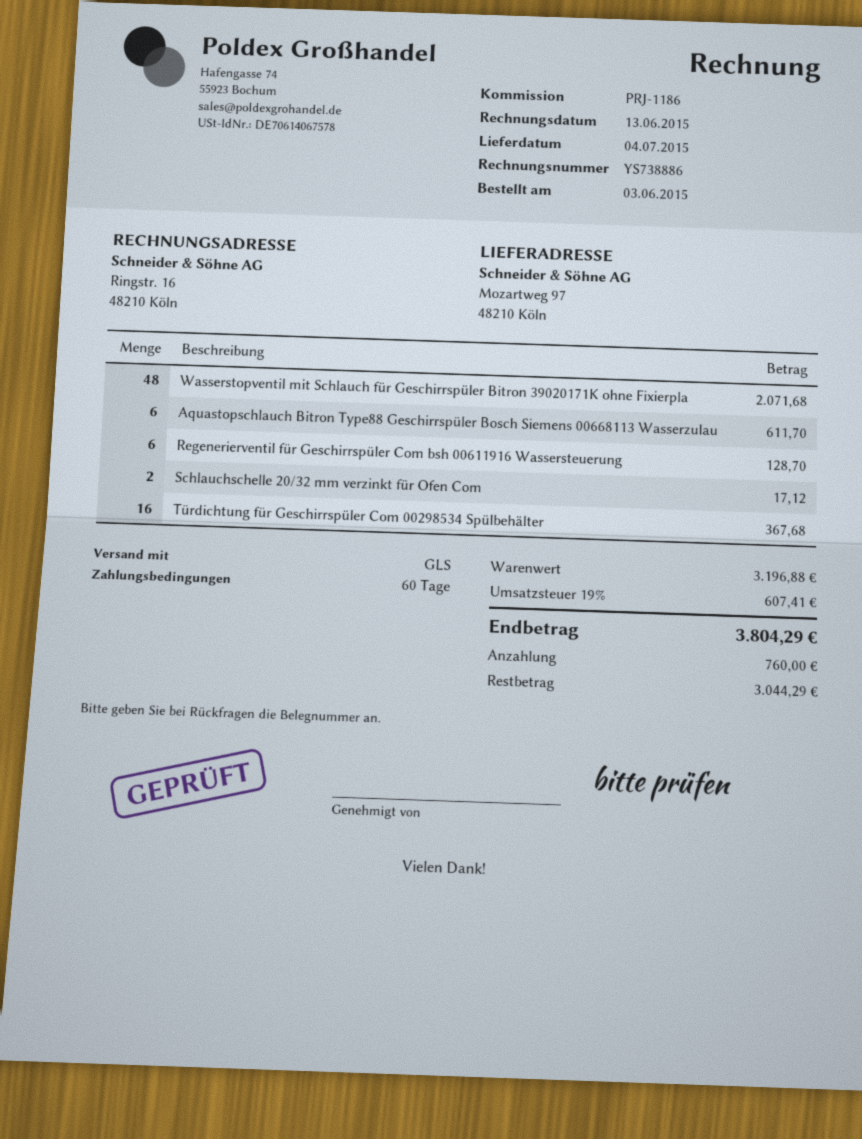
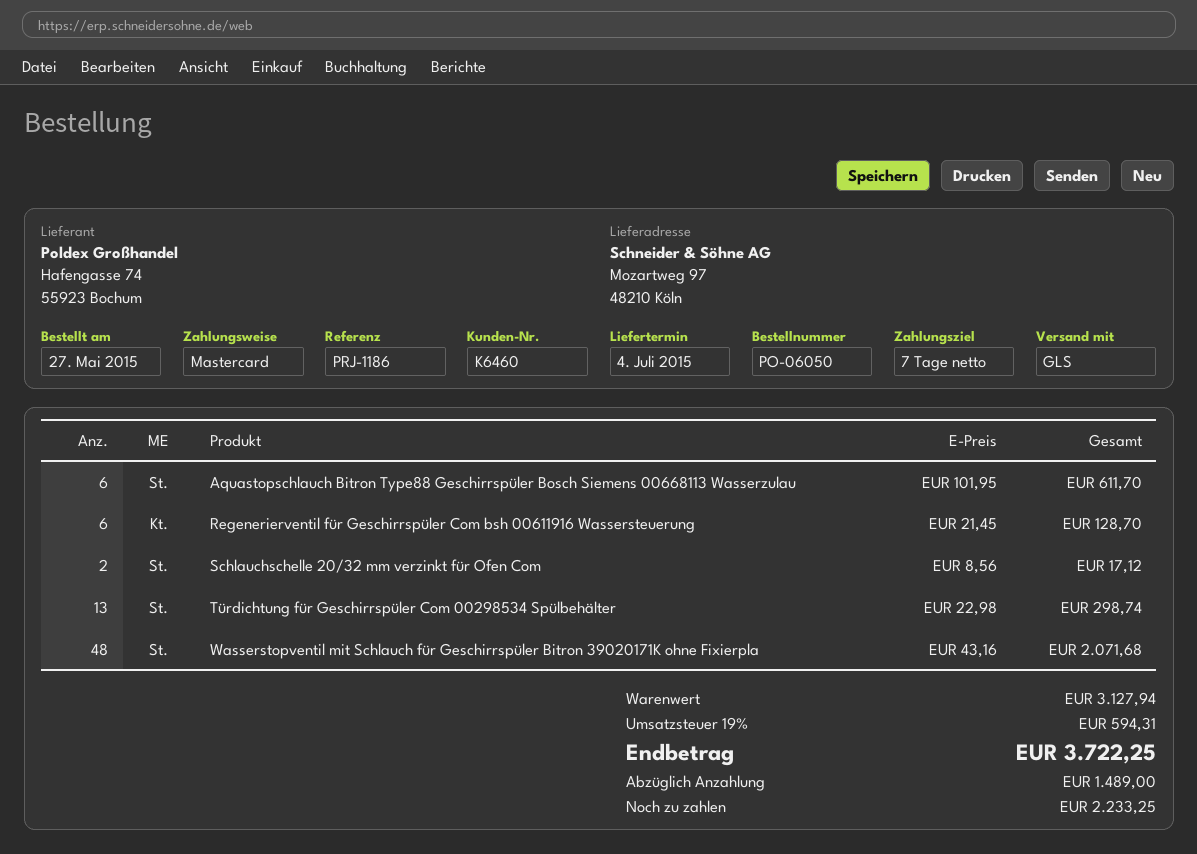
order date: 2015-06-03 -> 2015-05-27
payment terms: 60 days -> 7 days
Türdichtung für Geschirrspüler Com 00298534 Spülbehälter: 16 for 367.68 -> 13 for 298.74
subtotal: 3196.88 -> 3127.94
tax: 19% = 607.41 -> 19% = 594.31
total: 3804.29 -> 3722.25
deposit: 760.00 -> 1489.00
balance: 3044.29 -> 2233.25

